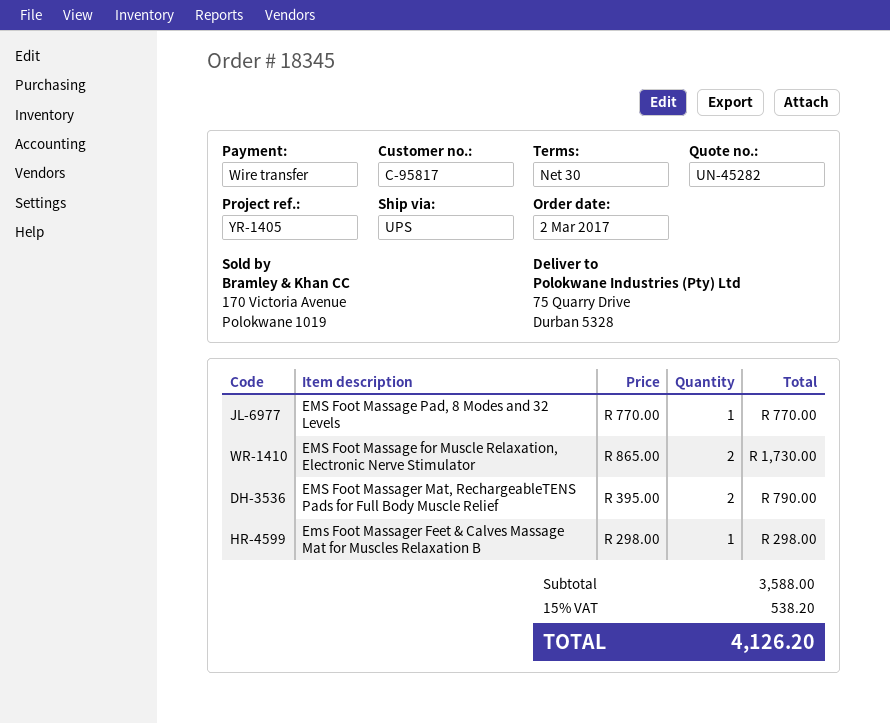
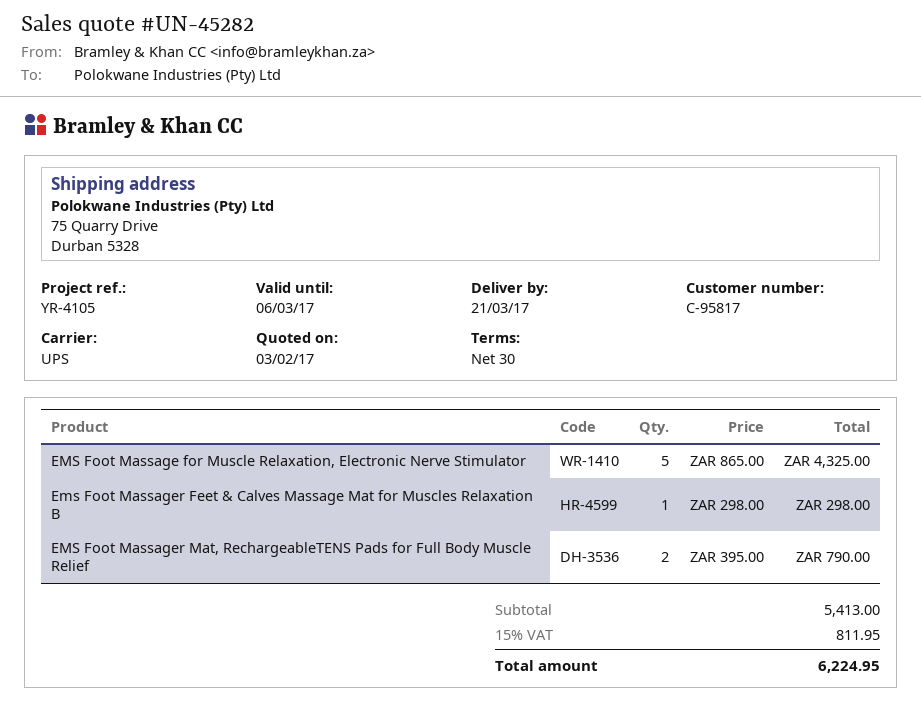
reference: YR-1405 -> YR-4105
EMS Foot Massage Pad, 8 Modes and 32 Levels: 1 x 770.00 = 770.00 -> none
EMS Foot Massage for Muscle Relaxation, Electronic Nerve Stimulator: 2 x 865.00 = 1730.00 -> 5 x 865.00 = 4325.00
subtotal: 3588.00 -> 5413.00
tax: 15% = 538.20 -> 15% = 811.95
total: 4126.20 -> 6224.95

